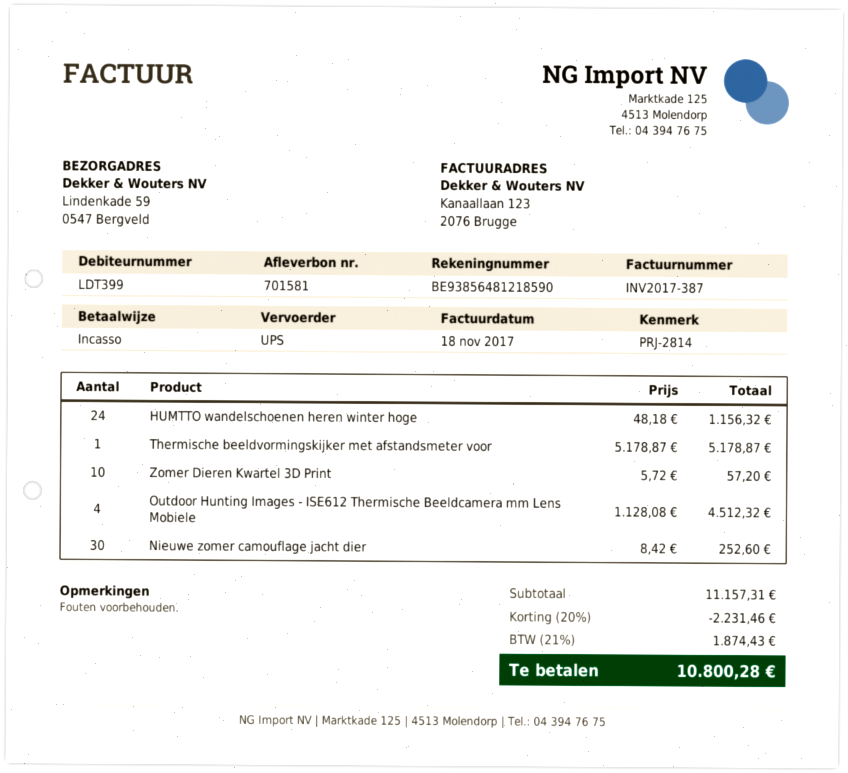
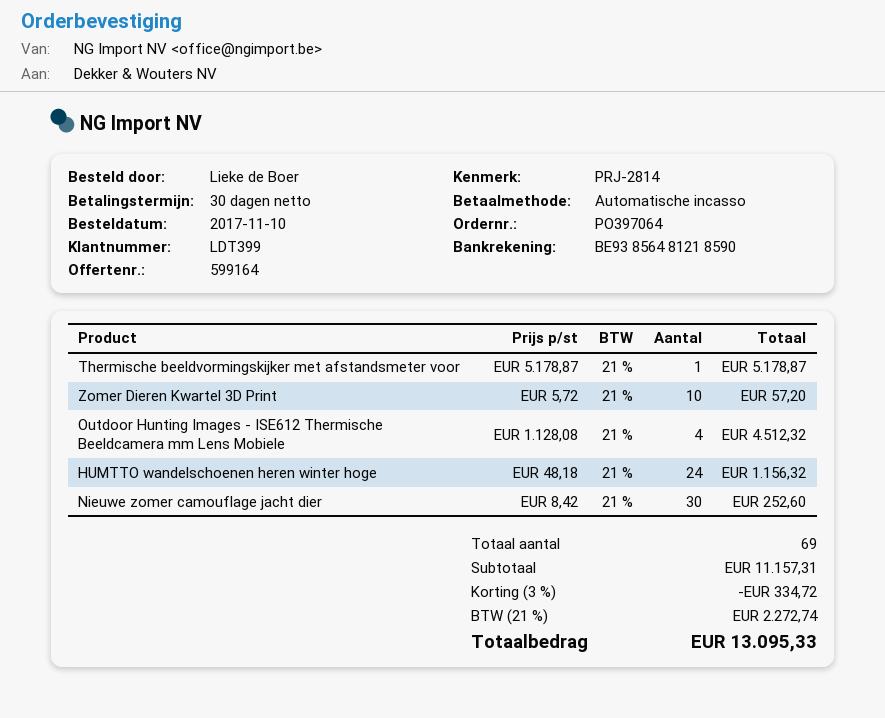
discount: 20% = 2231.46 -> 3% = 334.72
tax: 21% = 1874.43 -> 21% = 2272.74
total: 10800.28 -> 13095.33

